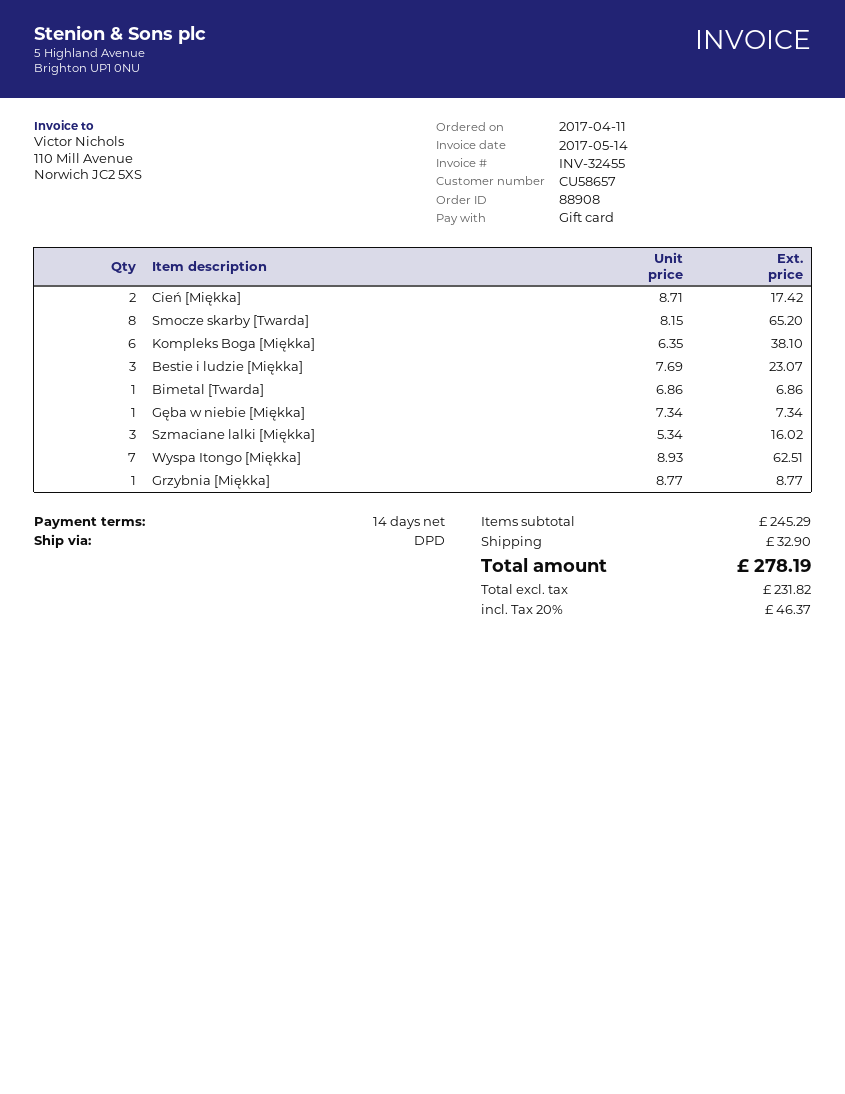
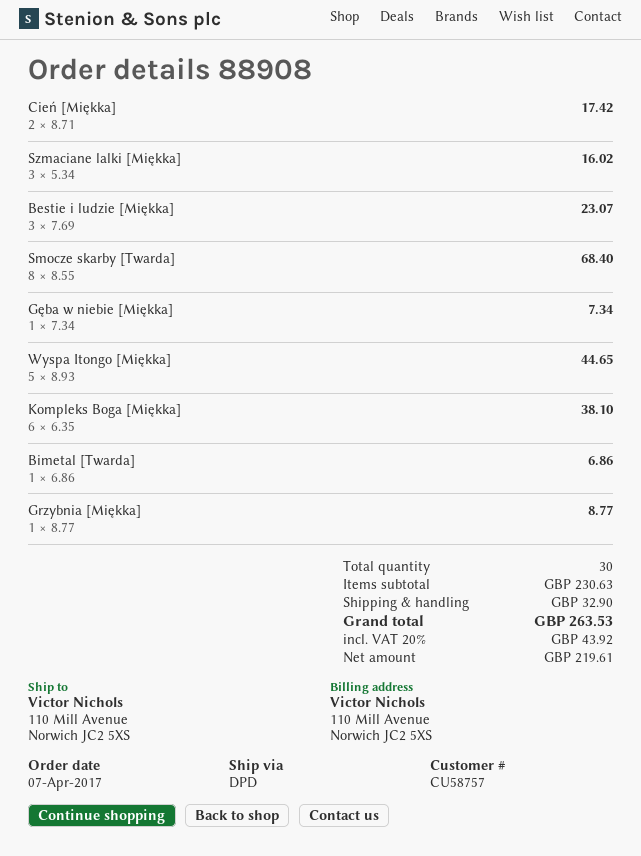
order date: 2017-04-11 -> 2017-04-07
customer number: CU58657 -> CU58757
Smocze skarby [Twarda]: 8 x 8.15 = 65.20 -> 8 x 8.55 = 68.40
Wyspa Itongo [Miękka]: 7 x 8.93 = 62.51 -> 5 x 8.93 = 44.65
subtotal: 245.29 -> 230.63
net: 231.82 -> 219.61
tax: 20% = 46.37 -> 20% = 43.92
total: 278.19 -> 263.53

